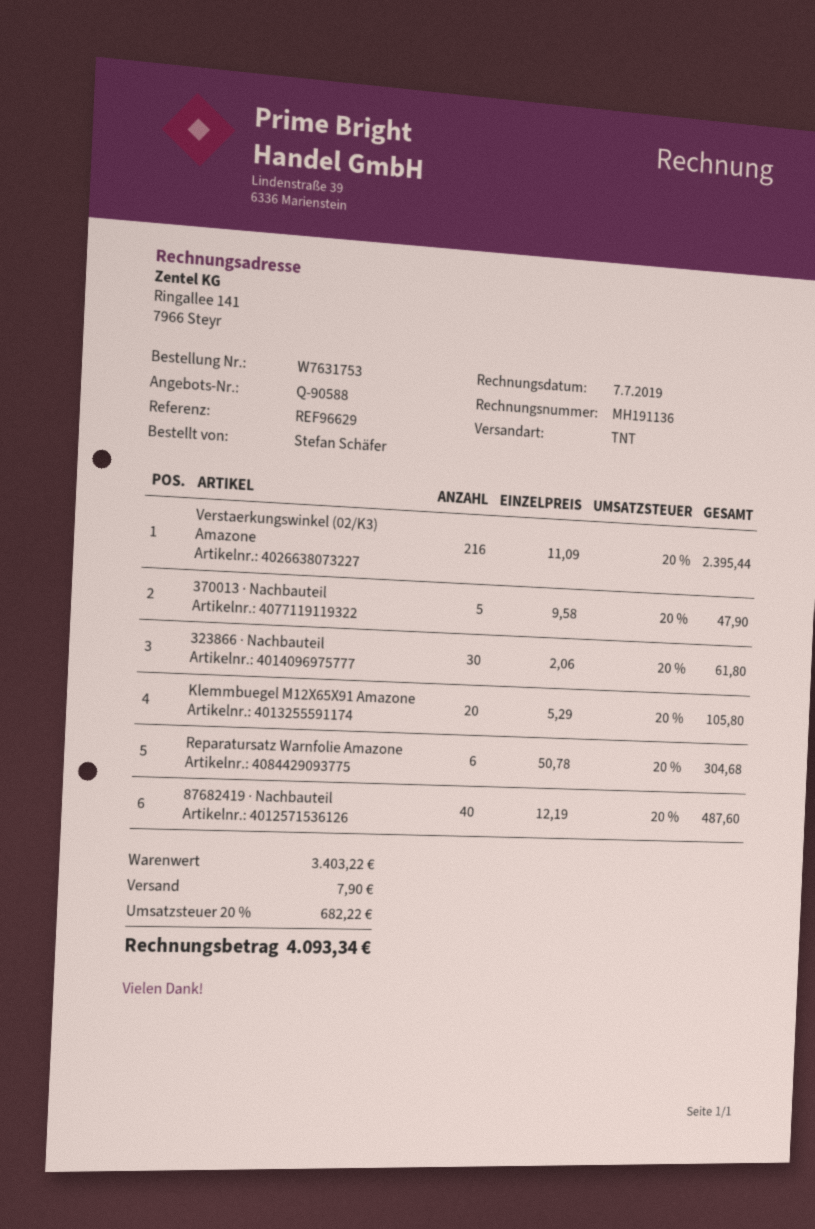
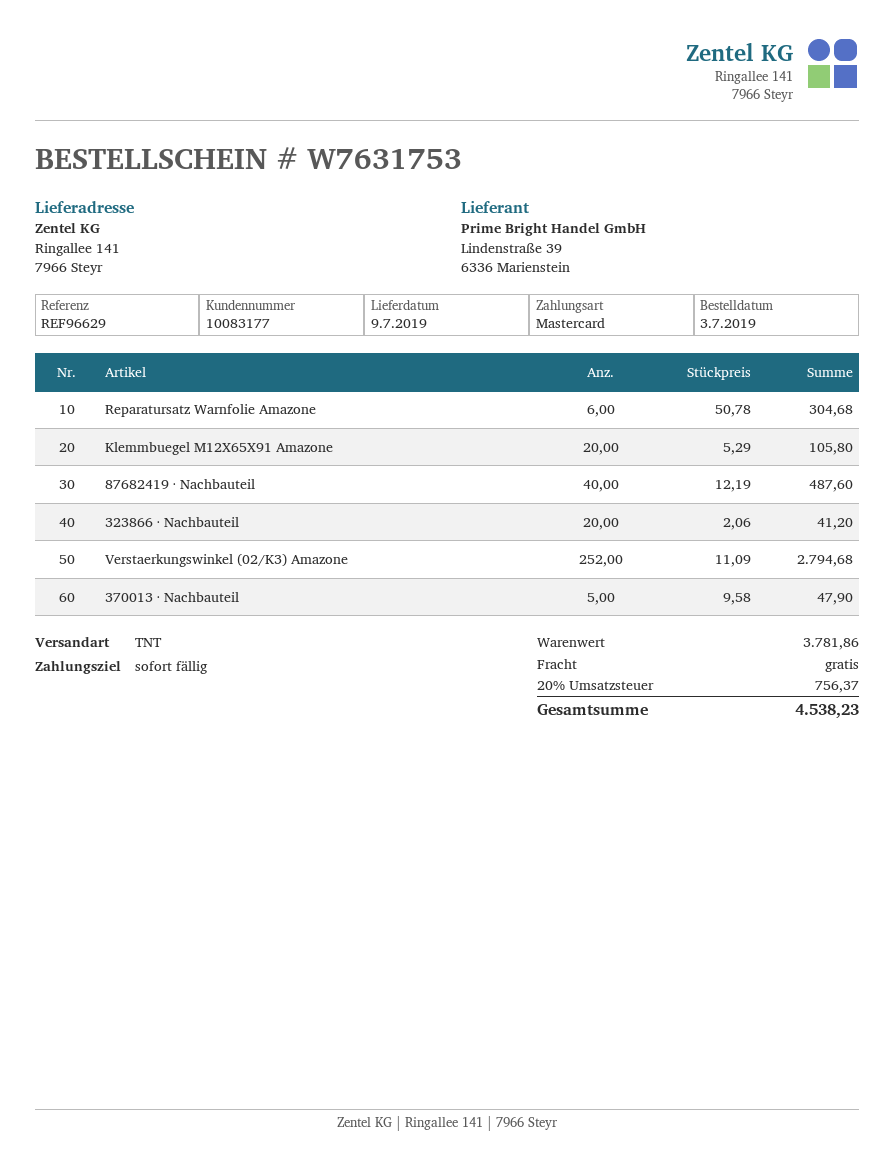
Verstaerkungswinkel (02/K3) Amazone: 216 x 11.09 = 2395.44 -> 252 x 11.09 = 2794.68
323866 · Nachbauteil: 30 x 2.06 = 61.80 -> 20 x 2.06 = 41.20
subtotal: 3403.22 -> 3781.86
shipping: 7.90 -> 0.00
tax: 20% = 682.22 -> 20% = 756.37
total: 4093.34 -> 4538.23

